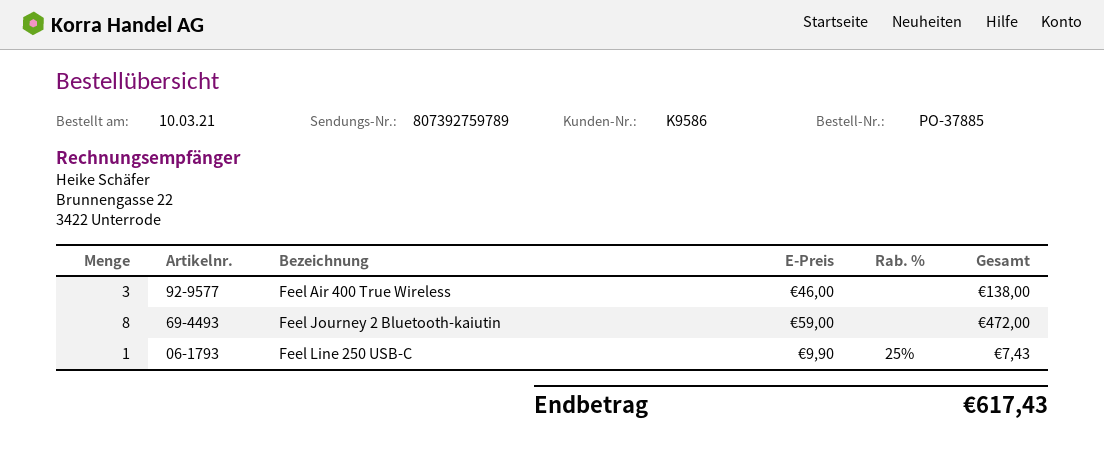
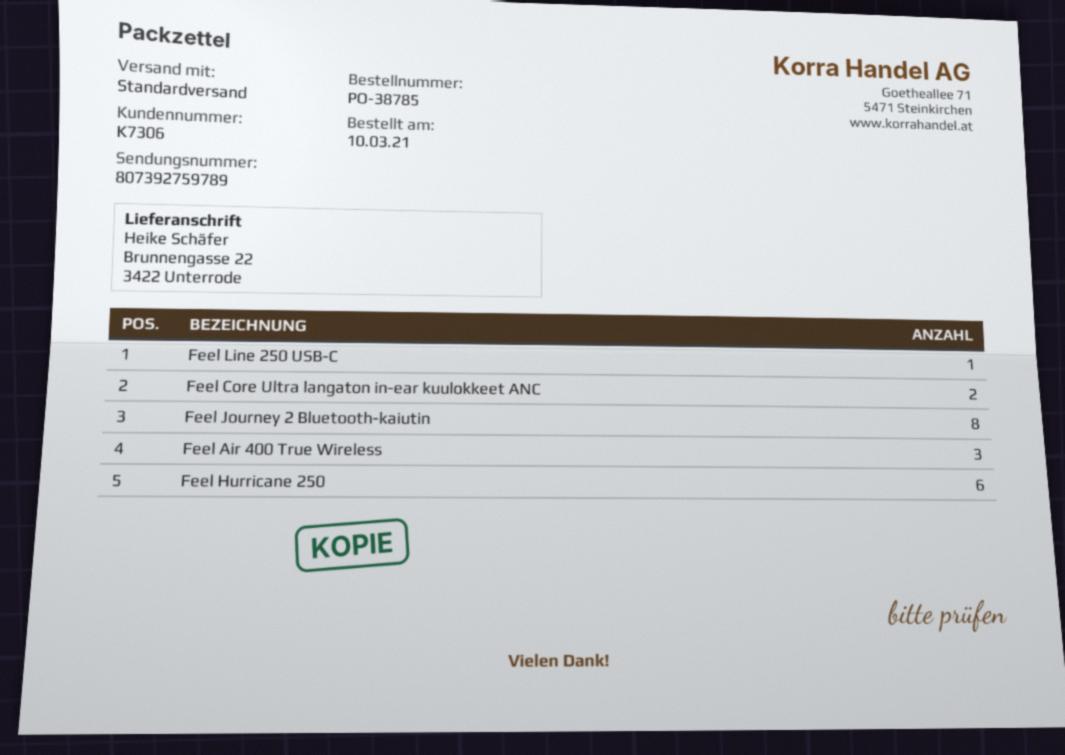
order number: PO-37885 -> PO-38785
customer number: K9586 -> K7306
Feel Core Ultra langaton in-ear kuulokkeet ANC: none -> 2
Feel Hurricane 250: none -> 6

